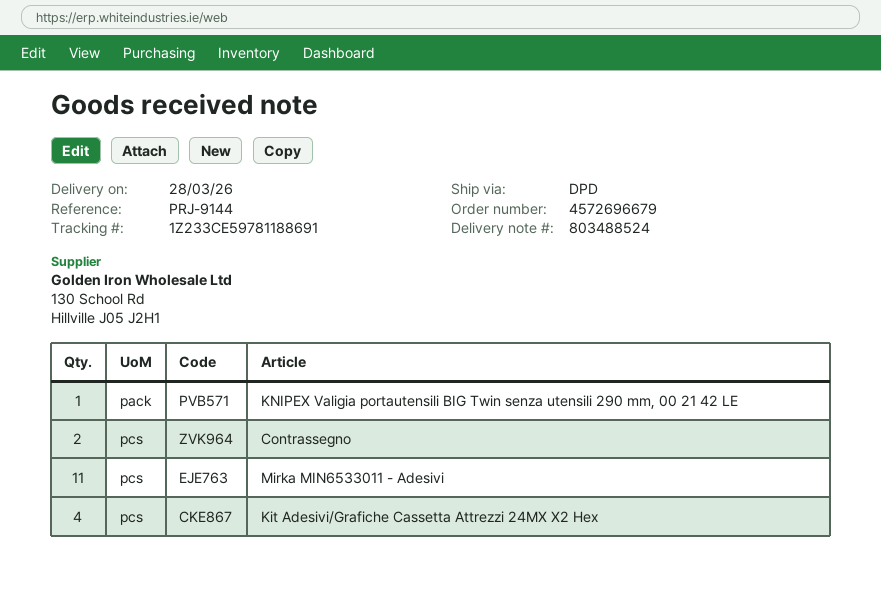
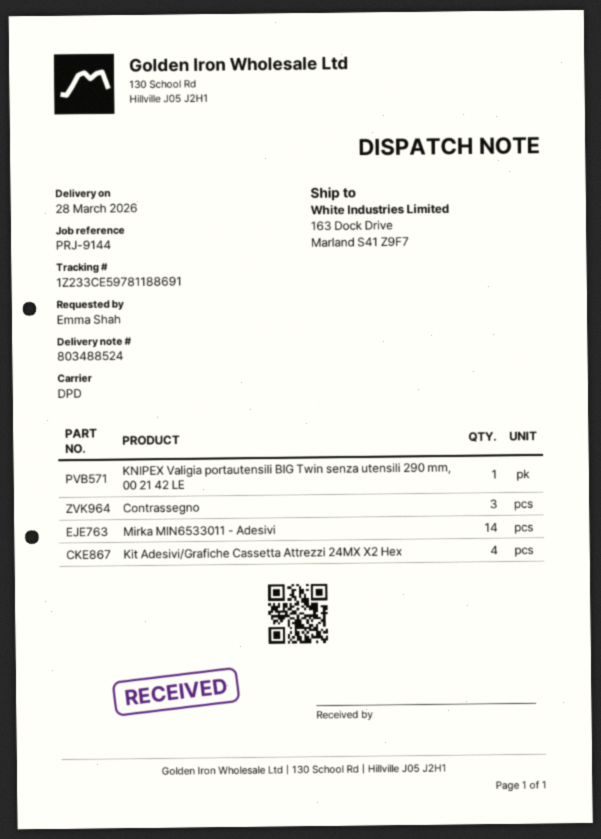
Contrassegno: 2 -> 3
Mirka MIN6533011 - Adesivi: 11 -> 14

